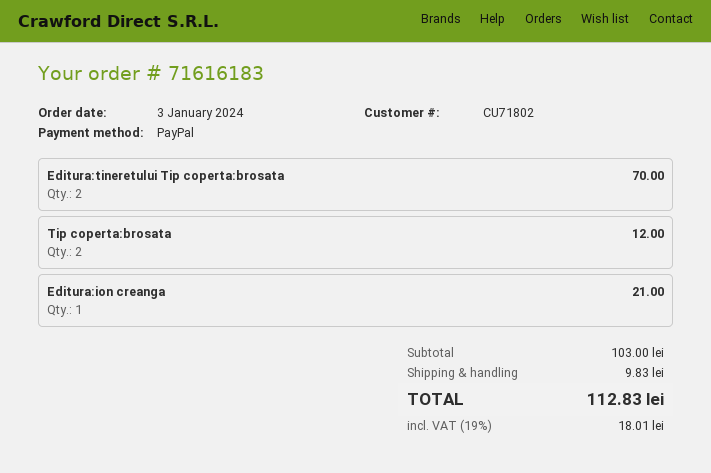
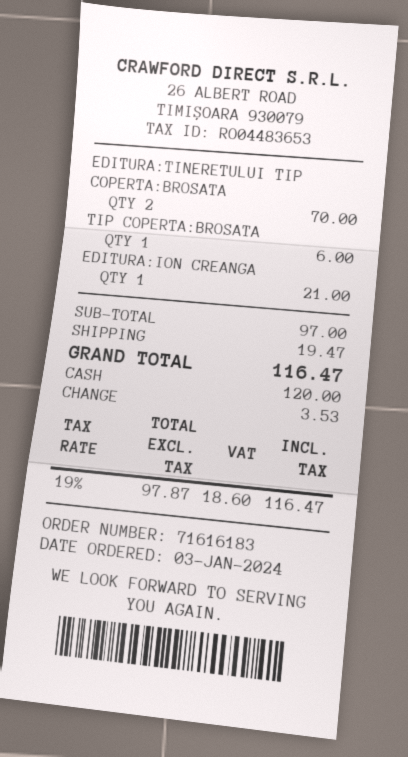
payment method: PayPal -> cash
Tip coperta:brosata: 2 for 12.00 -> 1 for 6.00
subtotal: 103.00 -> 97.00
shipping: 9.83 -> 19.47
tax: 19% = 18.01 -> 19% = 18.60
total: 112.83 -> 116.47

